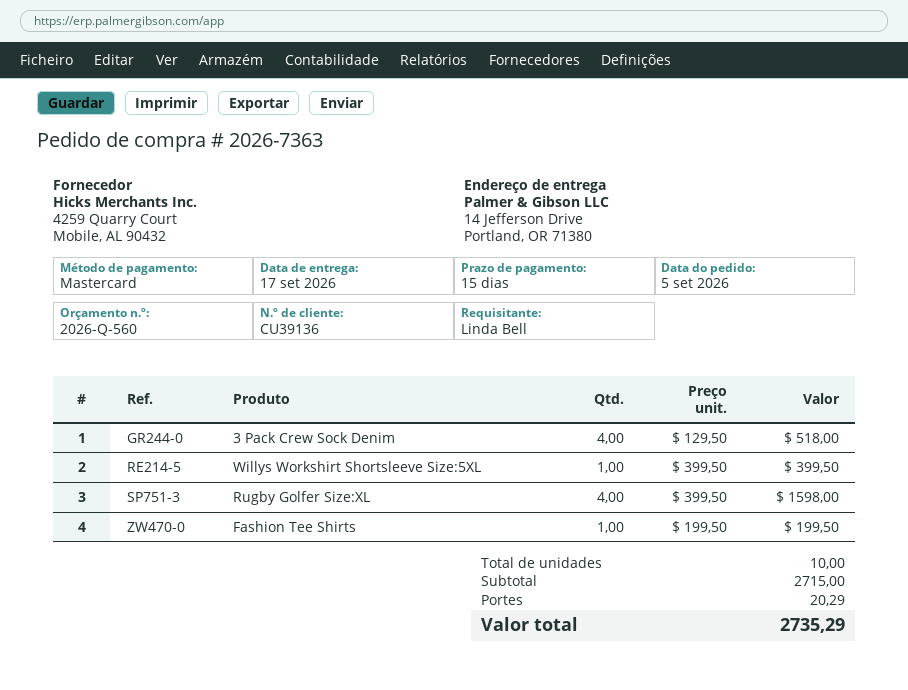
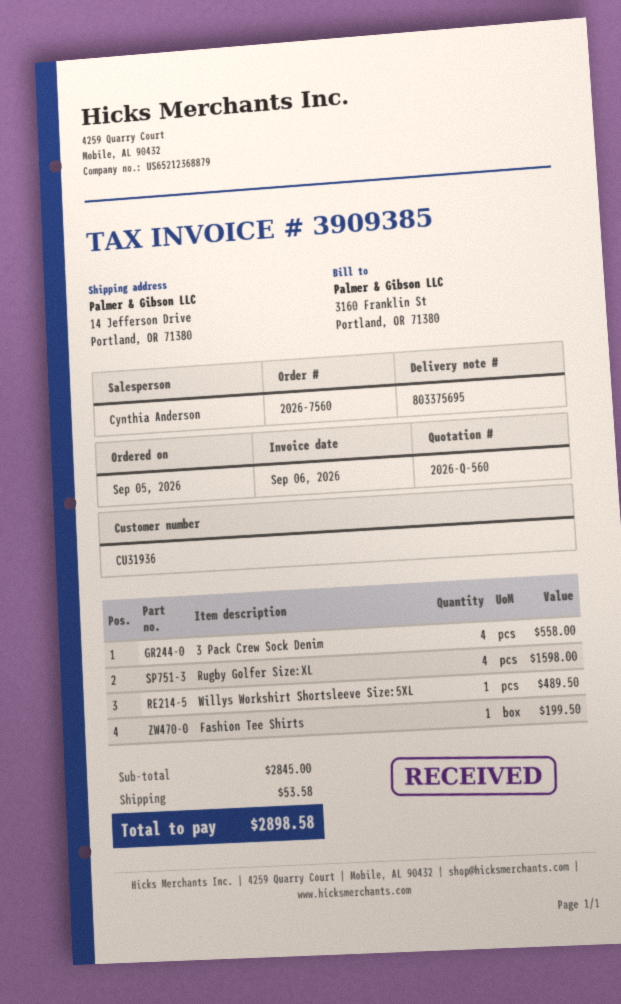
order number: 2026-7363 -> 2026-7560
customer number: CU39136 -> CU31936
3 Pack Crew Sock Denim: 4 for 518.00 -> 4 for 558.00
Willys Workshirt Shortsleeve Size:5XL: 1 for 399.50 -> 1 for 489.50
subtotal: 2715.00 -> 2845.00
shipping: 20.29 -> 53.58
total: 2735.29 -> 2898.58

